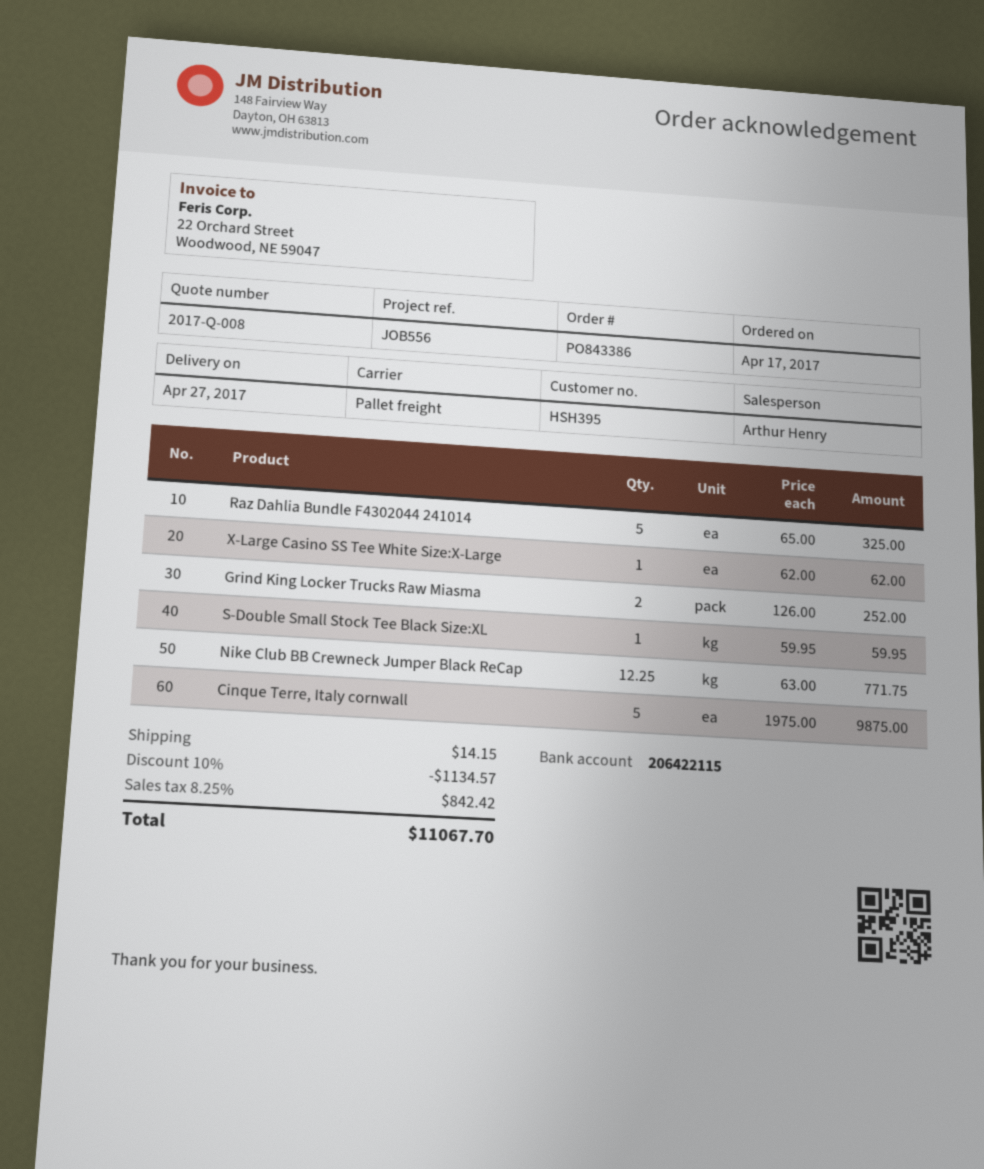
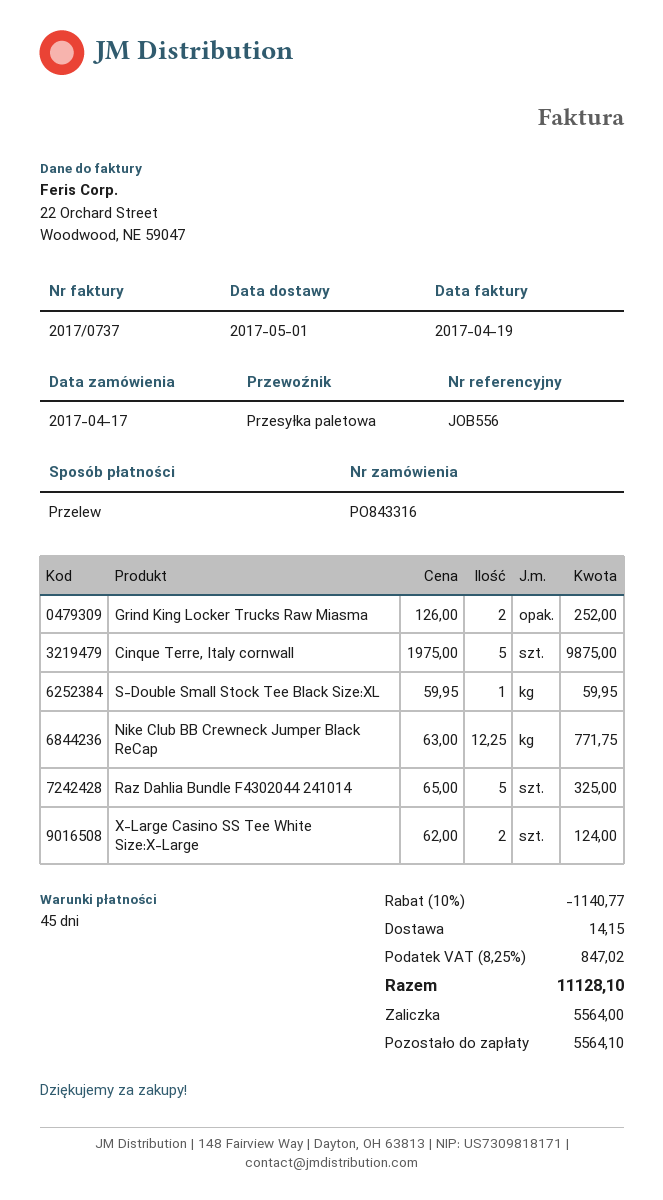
order number: PO843386 -> PO843316
delivery date: 2017-04-27 -> 2017-05-01
X-Large Casino SS Tee White Size:X-Large: 1 x 62.00 = 62.00 -> 2 x 62.00 = 124.00
discount: 10% = 1134.57 -> 10% = 1140.77
tax: 8.25% = 842.42 -> 8.25% = 847.02
total: 11067.70 -> 11128.10

